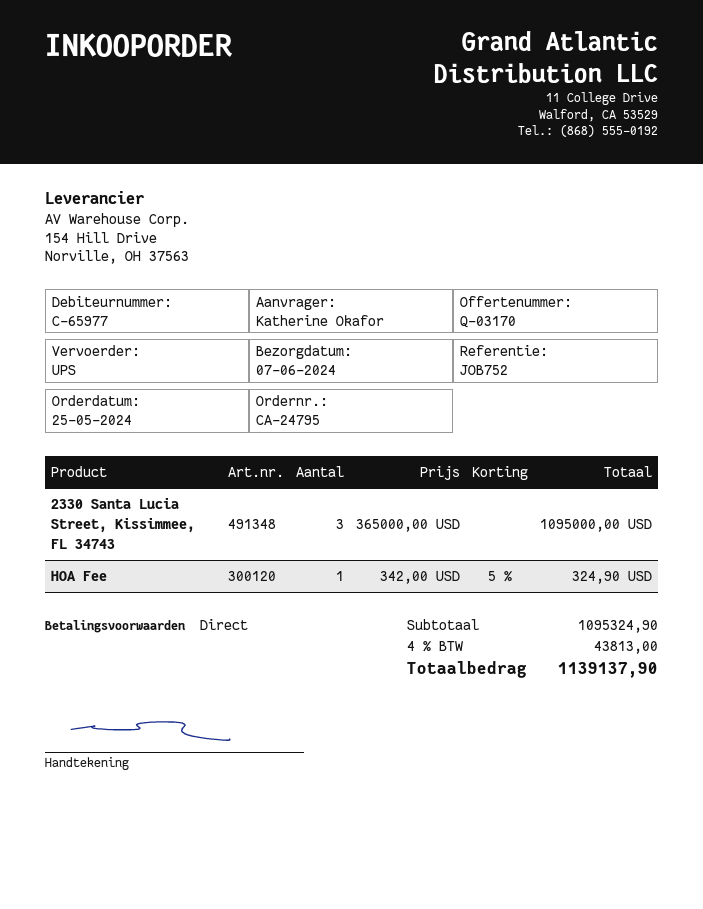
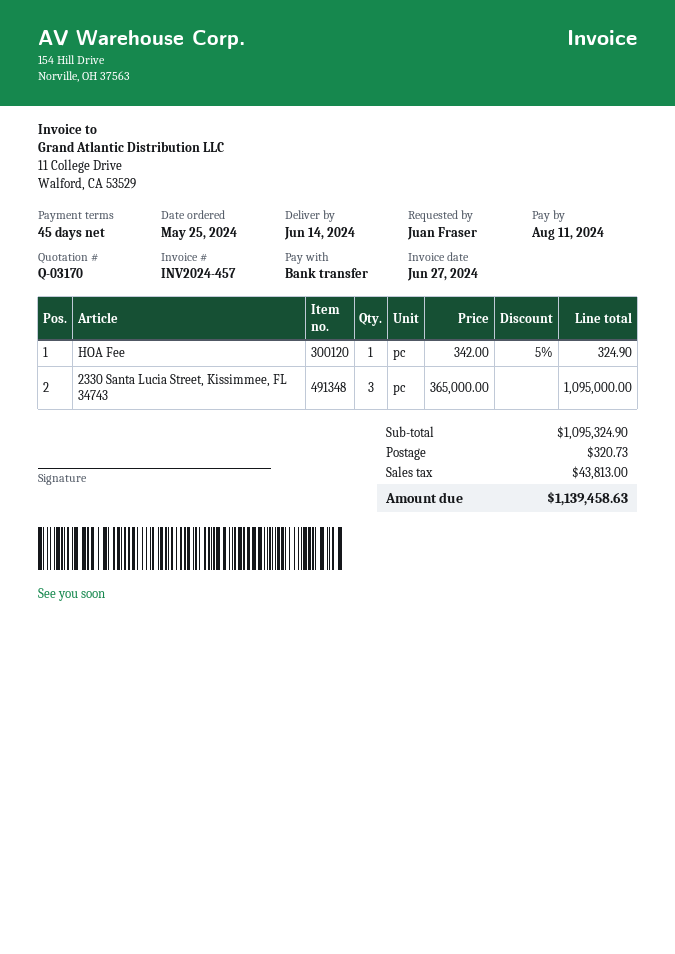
delivery date: 2024-06-07 -> 2024-06-14
payment terms: on receipt -> 45 days
ordered by: Katherine Okafor -> Juan Fraser
shipping: none -> 320.73
total: 1139137.90 -> 1139458.63

